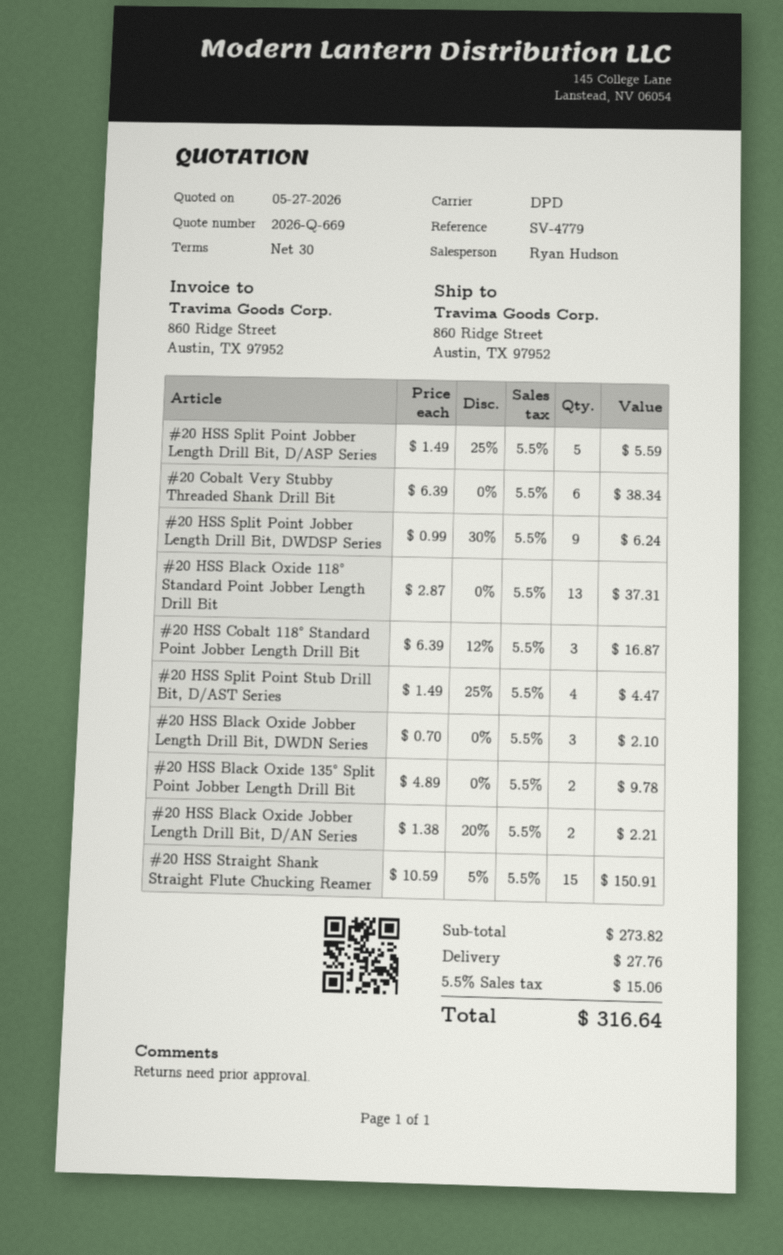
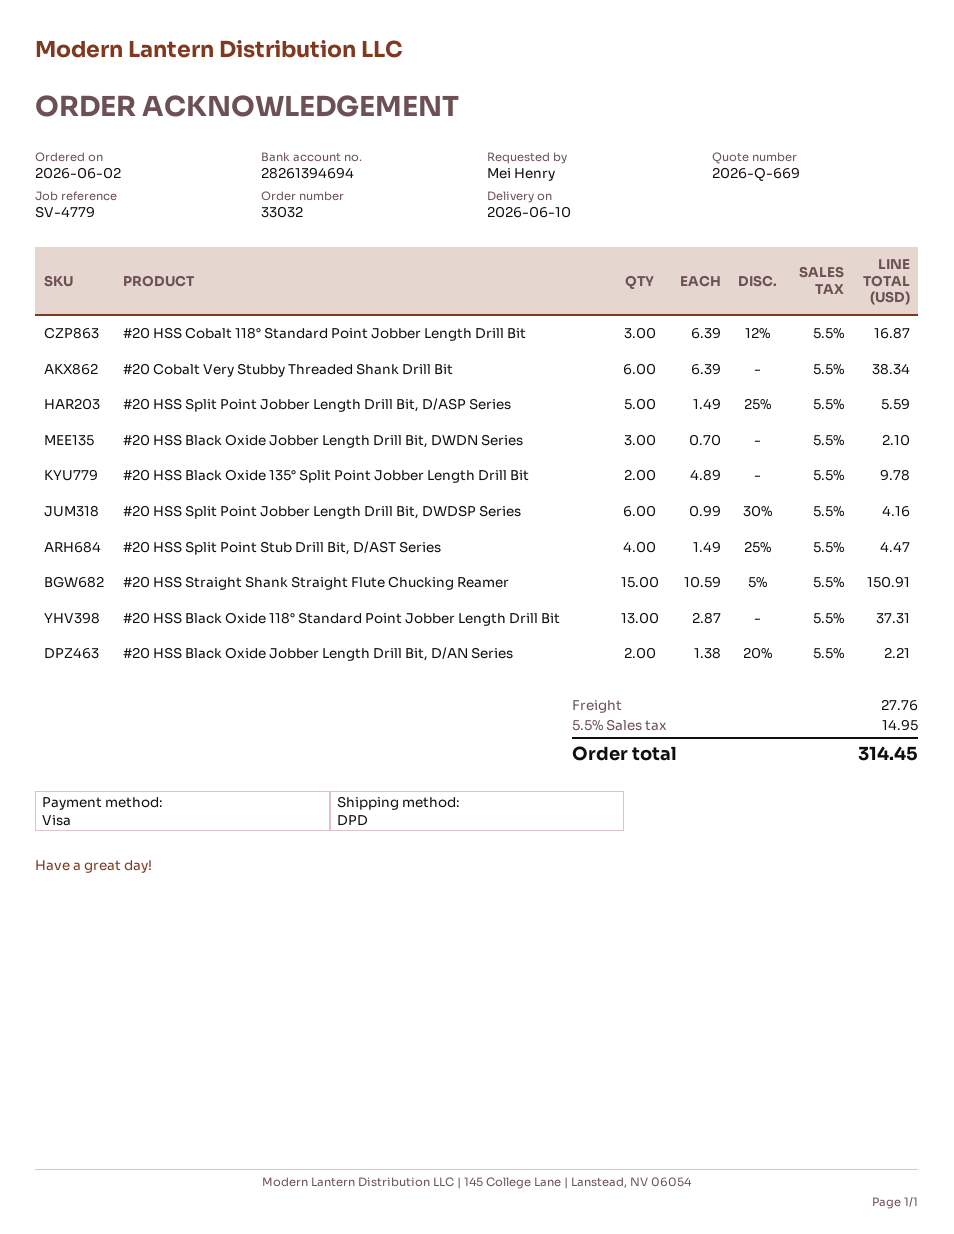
#20 HSS Split Point Jobber Length Drill Bit, DWDSP Series: 9 x 0.99 - 30% = 6.24 -> 6 x 0.99 - 30% = 4.16
tax: 5.5% = 15.06 -> 5.5% = 14.95
total: 316.64 -> 314.45

